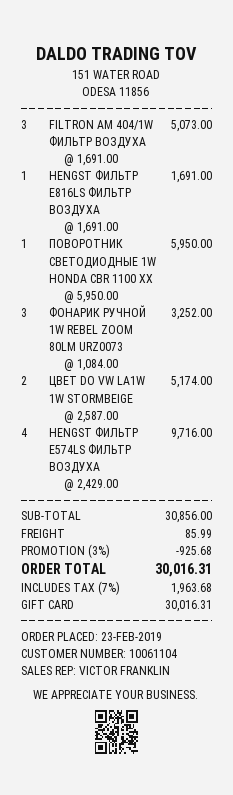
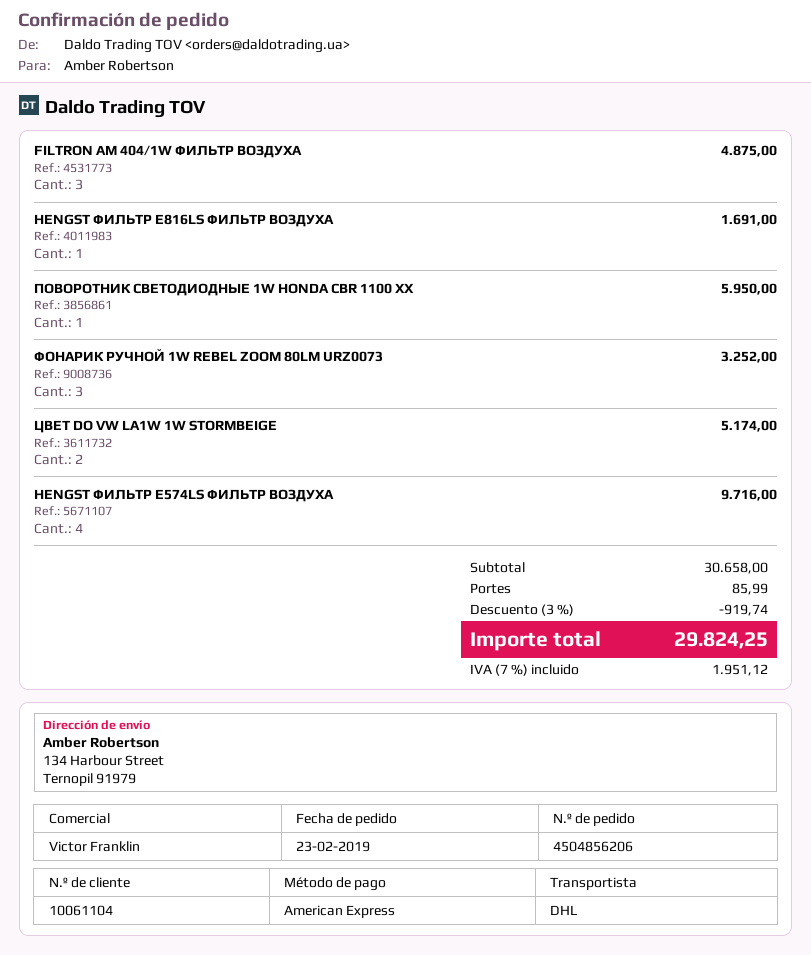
payment method: gift card -> American Express
FILTRON AM 404/1W ФИЛЬТР ВОЗДУХА: 3 for 5073.00 -> 3 for 4875.00
subtotal: 30856.00 -> 30658.00
discount: 3% = 925.68 -> 3% = 919.74
tax: 7% = 1963.68 -> 7% = 1951.12
total: 30016.31 -> 29824.25

